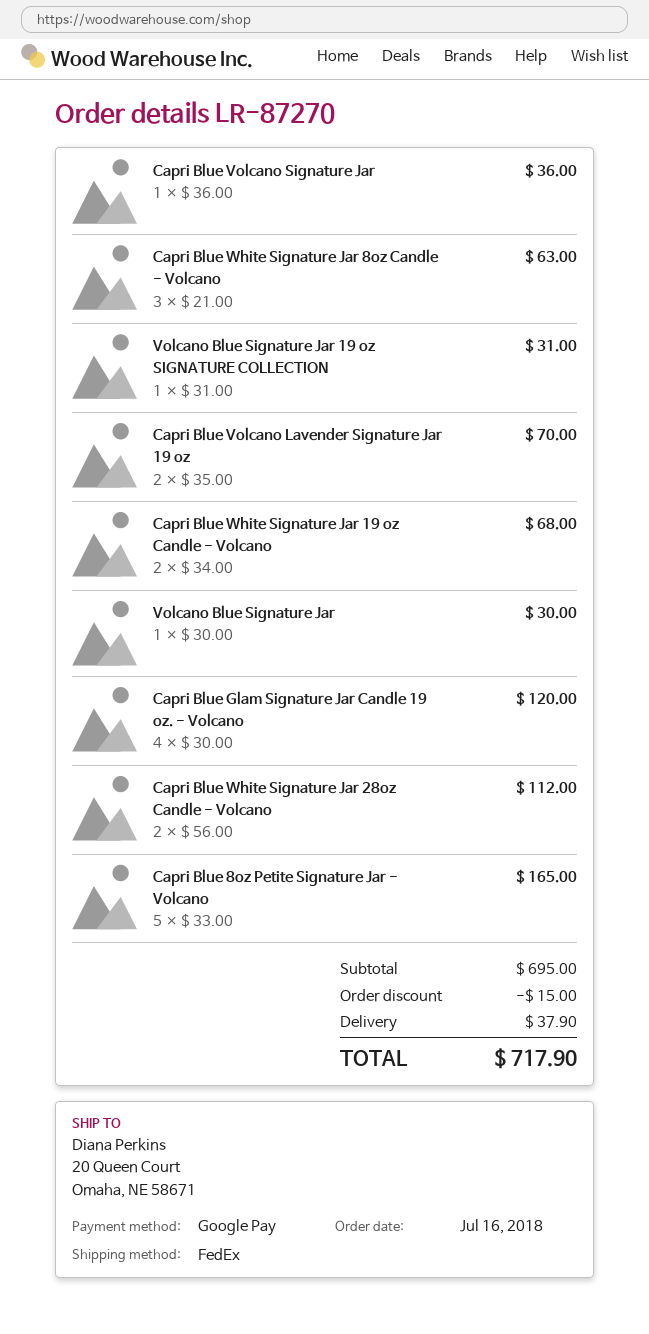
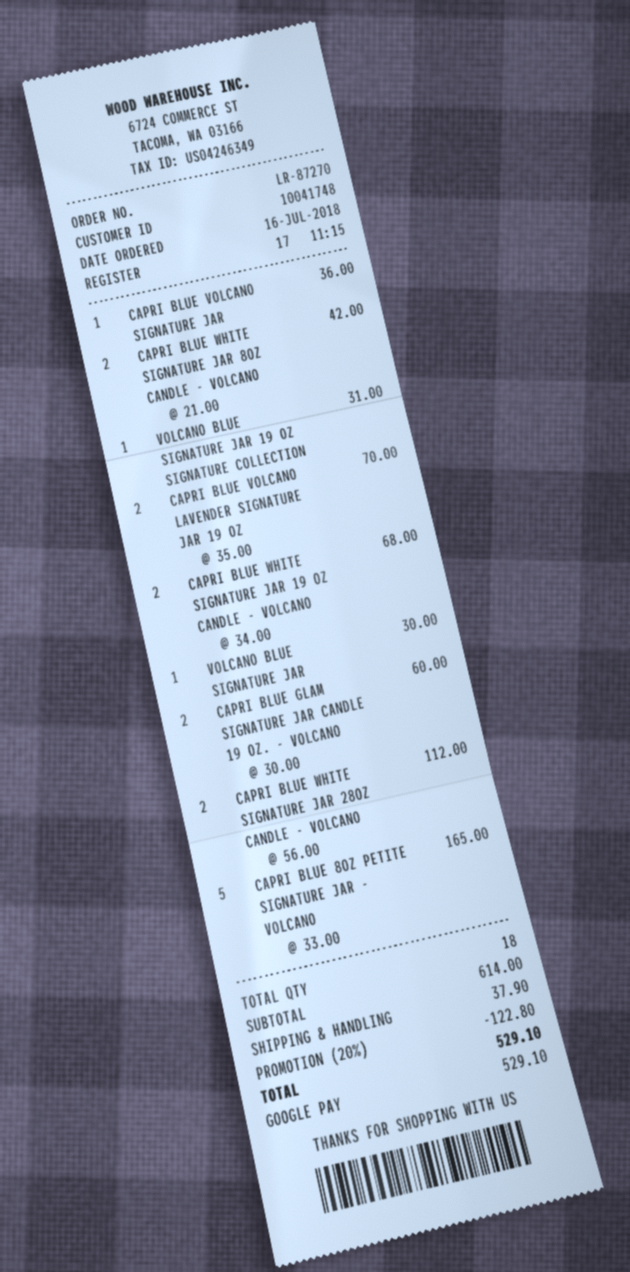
Capri Blue White Signature Jar 8oz Candle - Volcano: 3 x 21.00 = 63.00 -> 2 x 21.00 = 42.00
Capri Blue Glam Signature Jar Candle 19 oz. - Volcano: 4 x 30.00 = 120.00 -> 2 x 30.00 = 60.00
subtotal: 695.00 -> 614.00
discount: 15.00 -> 122.80
total: 717.90 -> 529.10

